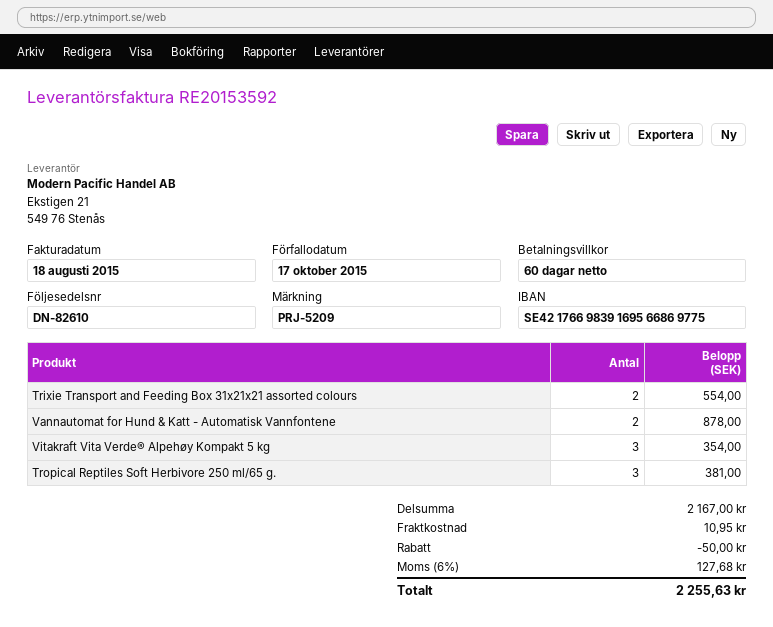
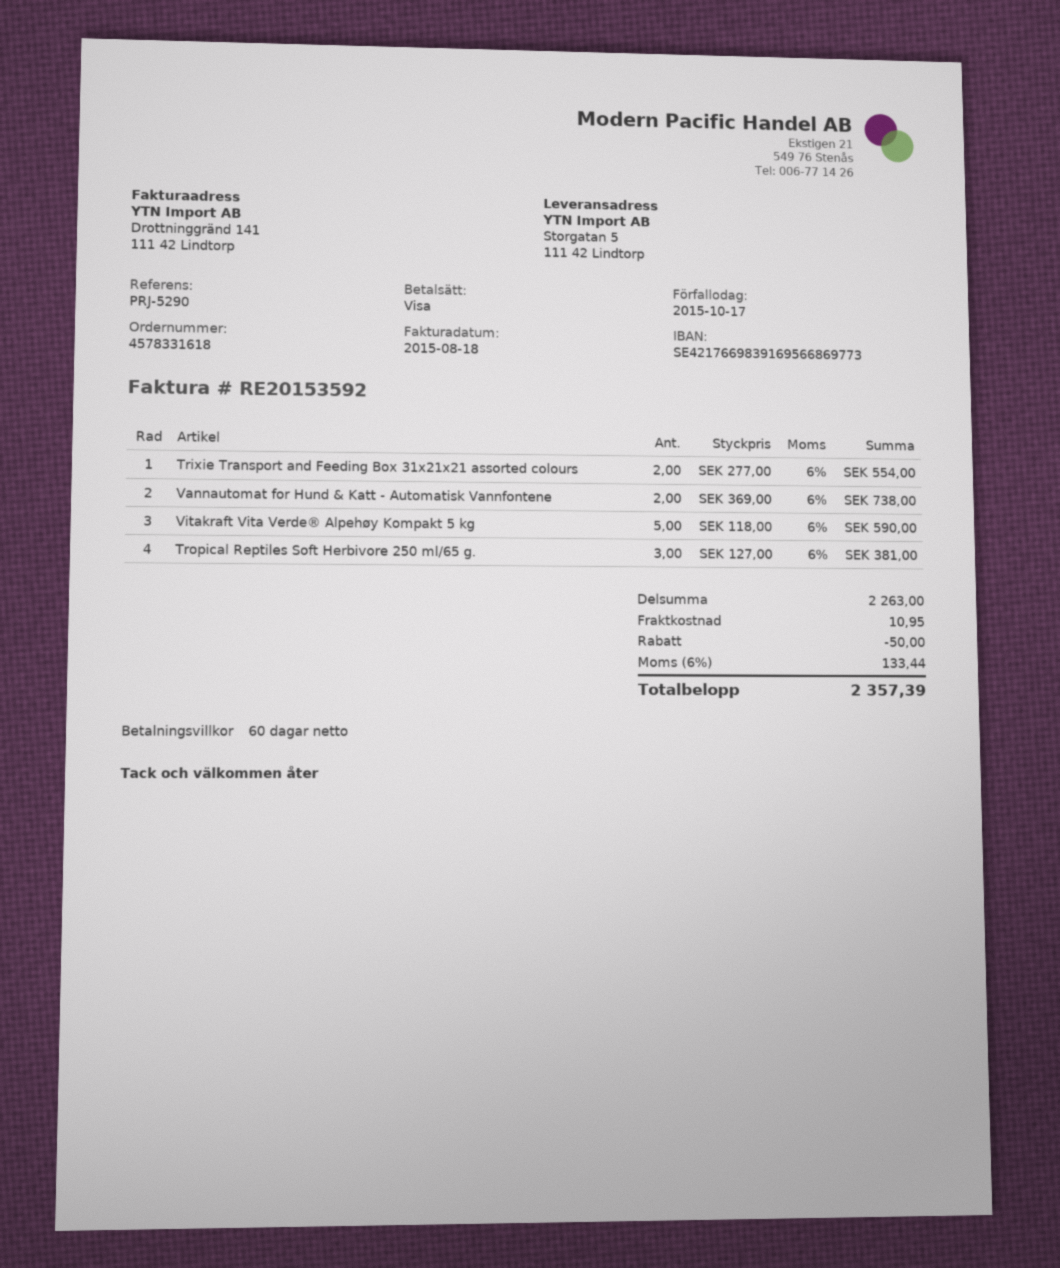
reference: PRJ-5209 -> PRJ-5290
bank account: SE4217669839169566869775 -> SE4217669839169566869773
Vannautomat for Hund & Katt - Automatisk Vannfontene: 2 for 878.00 -> 2 for 738.00
Vitakraft Vita Verde® Alpehøy Kompakt 5 kg: 3 for 354.00 -> 5 for 590.00
subtotal: 2167.00 -> 2263.00
tax: 6% = 127.68 -> 6% = 133.44
total: 2255.63 -> 2357.39

